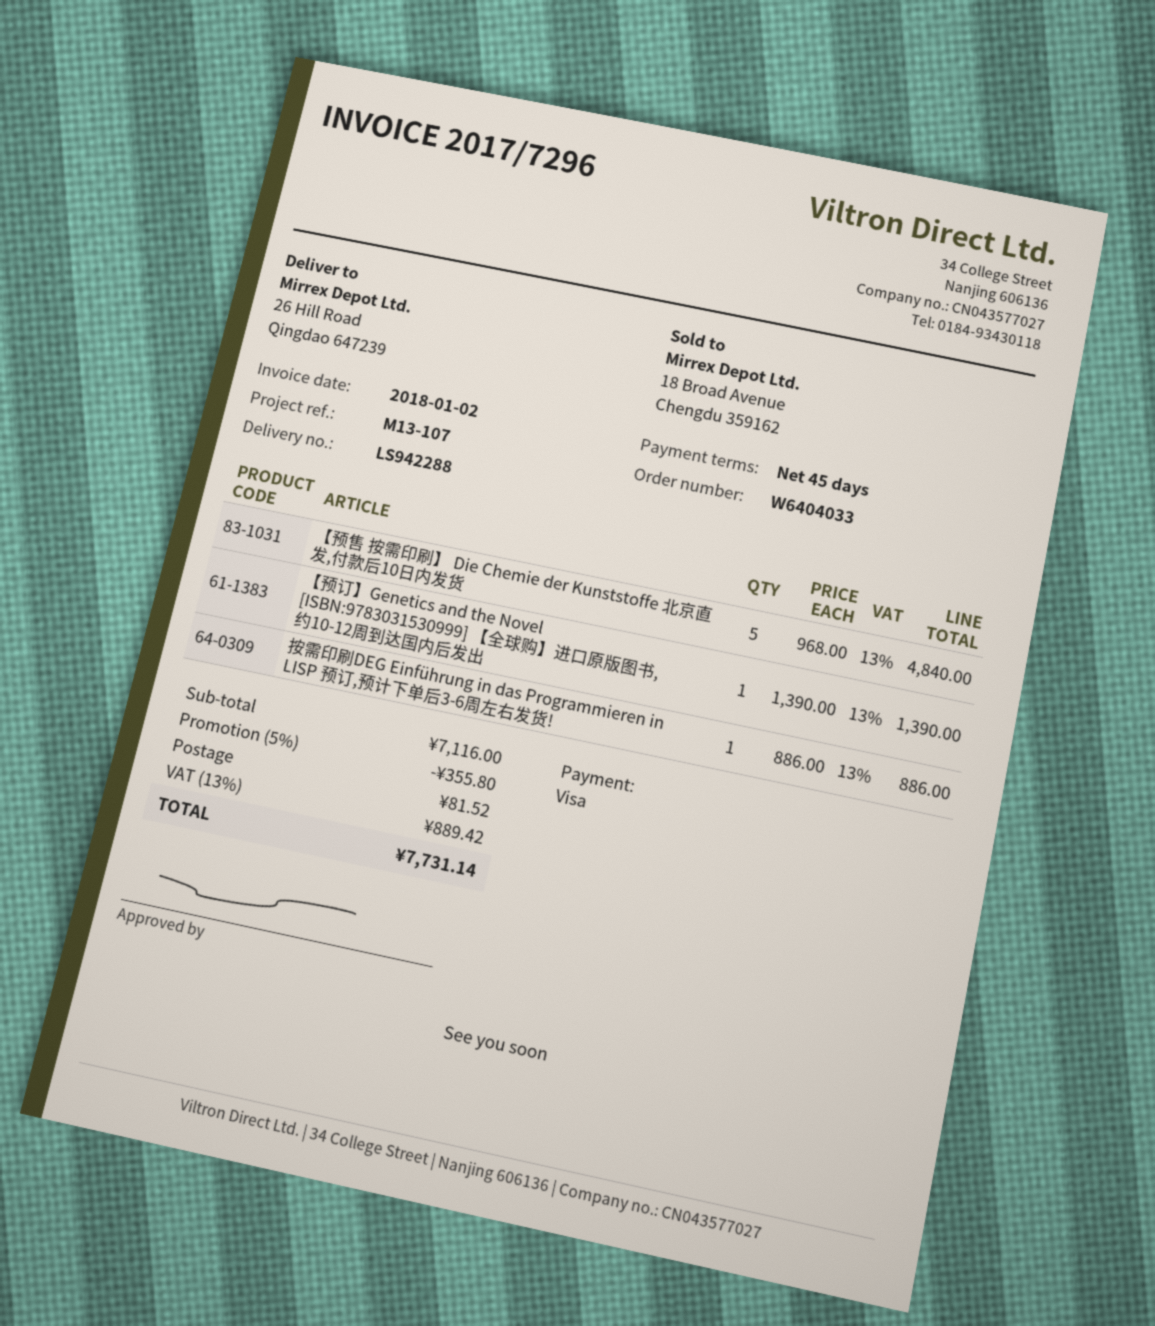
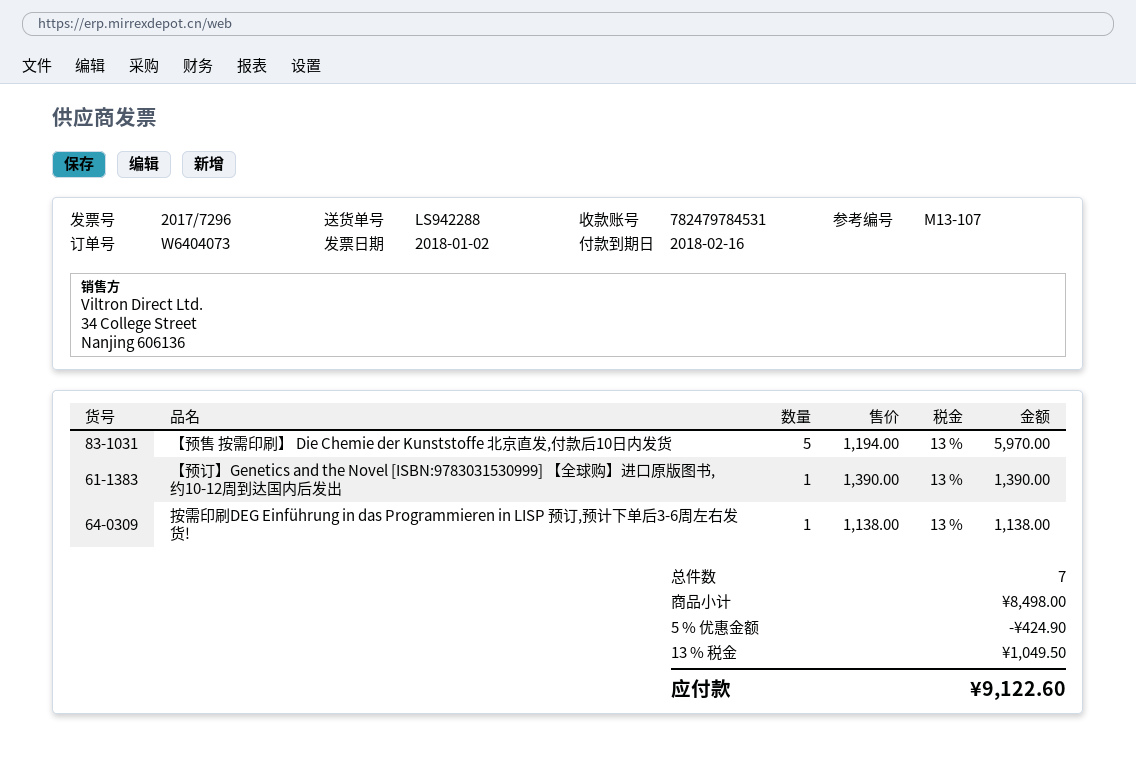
order number: W6404033 -> W6404073
【预售 按需印刷】 Die Chemie der Kunststoffe 北京直发,付款后10日内发货: 5 x 968.00 = 4840.00 -> 5 x 1194.00 = 5970.00
按需印刷DEG Einführung in das Programmieren in LISP 预订,预计下单后3-6周左右发货!: 1 x 886.00 = 886.00 -> 1 x 1138.00 = 1138.00
subtotal: 7116.00 -> 8498.00
discount: 5% = 355.80 -> 5% = 424.90
shipping: 81.52 -> none
tax: 13% = 889.42 -> 13% = 1049.50
total: 7731.14 -> 9122.60

